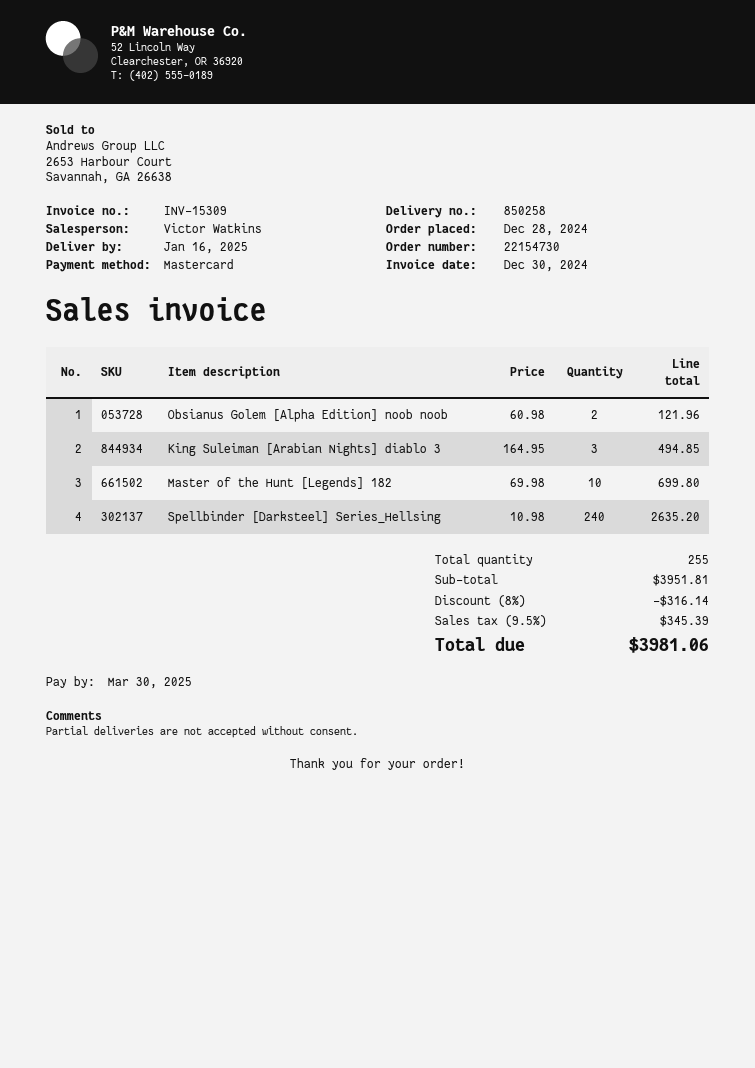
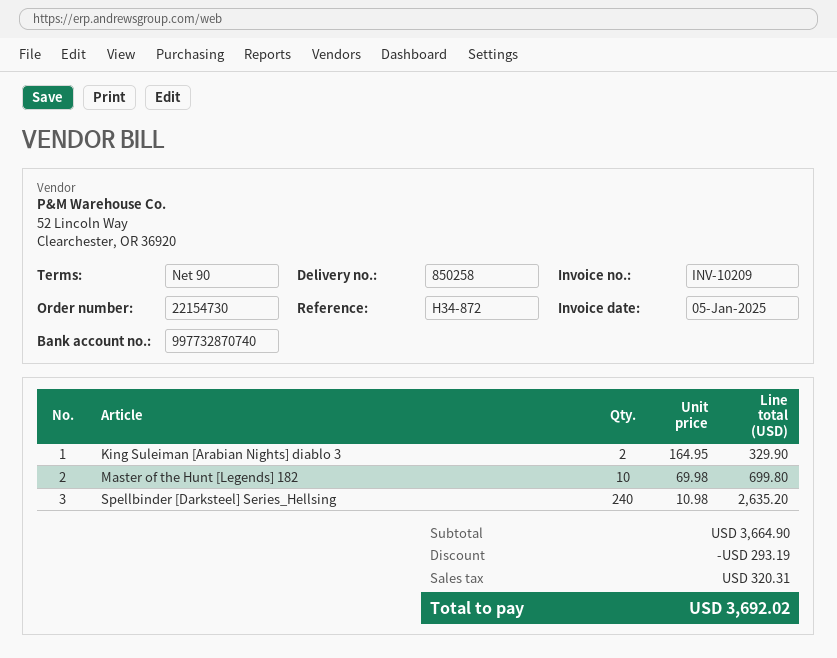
invoice number: INV-15309 -> INV-10209
invoice date: 2024-12-30 -> 2025-01-05
Obsianus Golem [Alpha Edition] noob noob: 2 x 60.98 = 121.96 -> none
King Suleiman [Arabian Nights] diablo 3: 3 x 164.95 = 494.85 -> 2 x 164.95 = 329.90
subtotal: 3951.81 -> 3664.90
discount: 316.14 -> 293.19
tax: 345.39 -> 320.31
total: 3981.06 -> 3692.02

